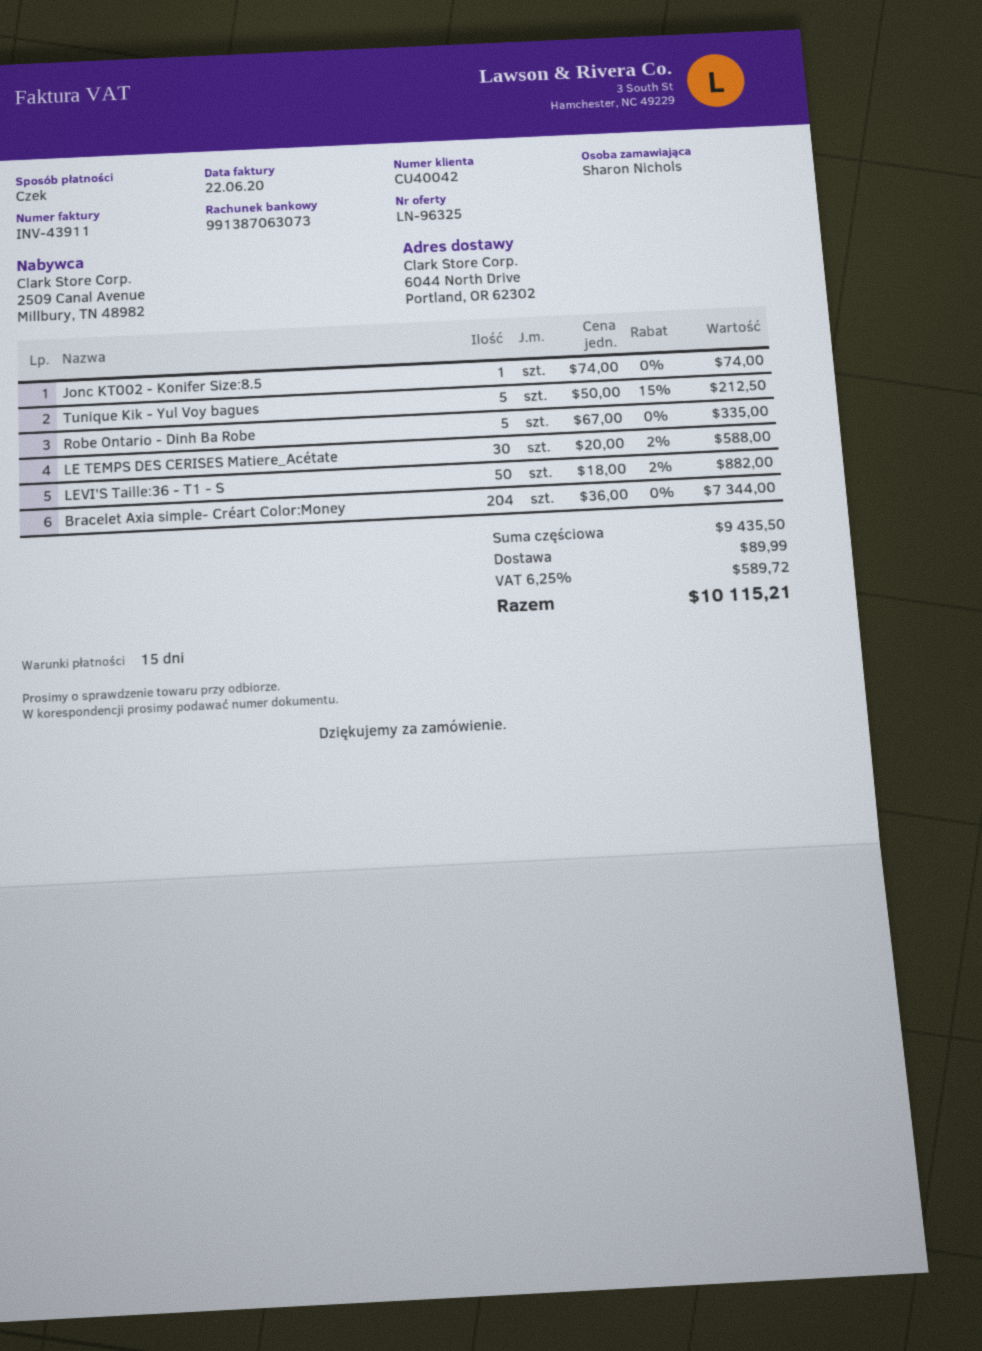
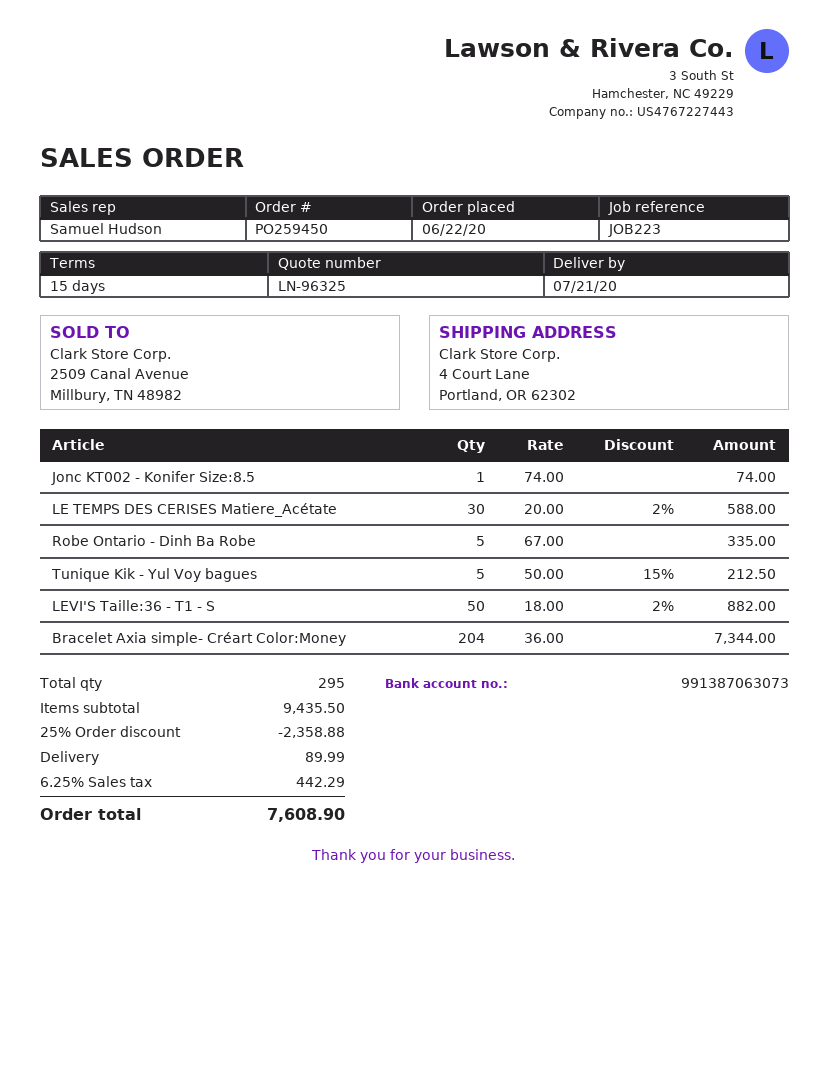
ship to: 6044 North Drive, Portland, OR 62302 -> 4 Court Lane, Portland, OR 62302
discount: none -> 25% = 2358.88
tax: 6.25% = 589.72 -> 6.25% = 442.29
total: 10115.21 -> 7608.90

